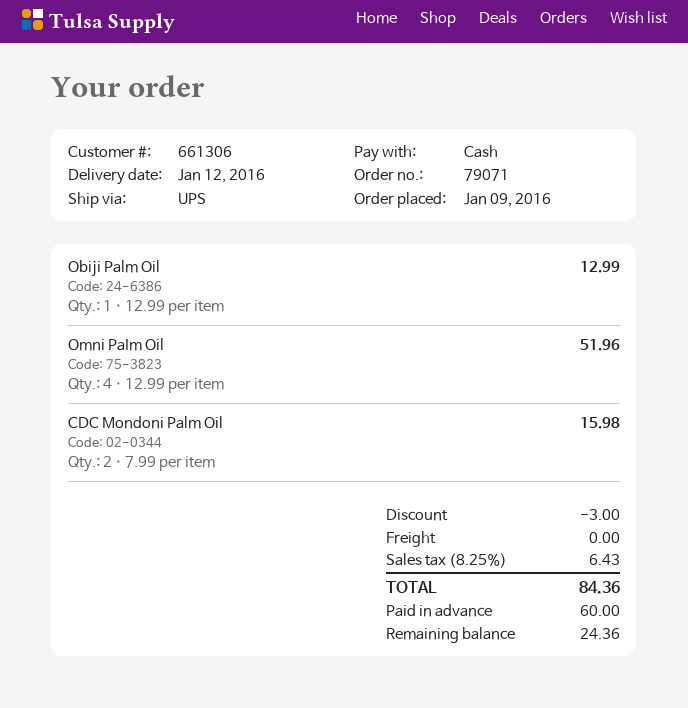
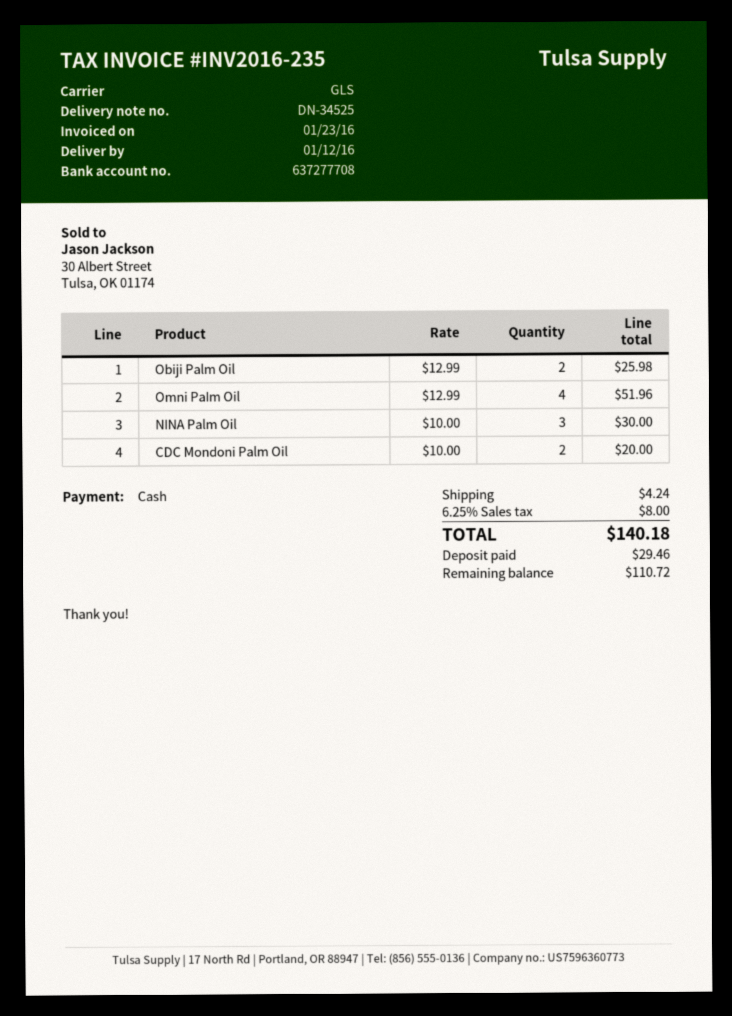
shipping method: UPS -> GLS
Obiji Palm Oil: 1 x 12.99 = 12.99 -> 2 x 12.99 = 25.98
CDC Mondoni Palm Oil: 2 x 7.99 = 15.98 -> 2 x 10.00 = 20.00
NINA Palm Oil: none -> 3 x 10.00 = 30.00
discount: 3.00 -> none
shipping: 0.00 -> 4.24
tax: 8.25% = 6.43 -> 6.25% = 8.00
total: 84.36 -> 140.18
deposit: 60.00 -> 29.46
balance: 24.36 -> 110.72

